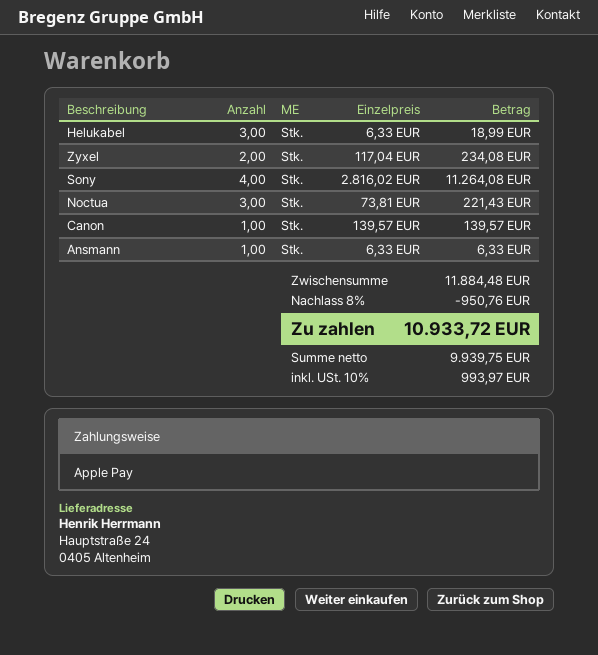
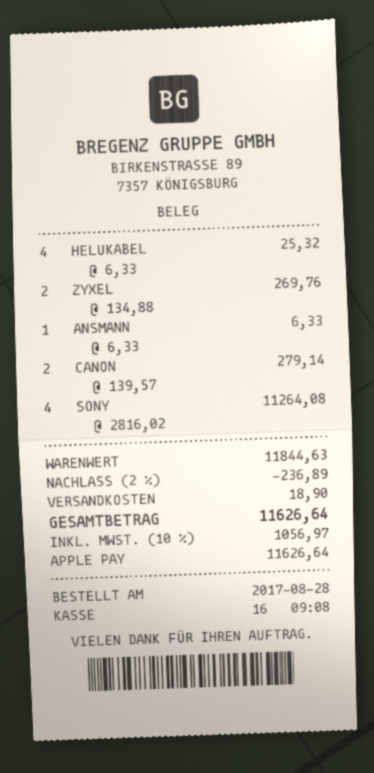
Helukabel: 3 x 6.33 = 18.99 -> 4 x 6.33 = 25.32
Zyxel: 2 x 117.04 = 234.08 -> 2 x 134.88 = 269.76
Noctua: 3 x 73.81 = 221.43 -> none
Canon: 1 x 139.57 = 139.57 -> 2 x 139.57 = 279.14
subtotal: 11884.48 -> 11844.63
discount: 8% = 950.76 -> 2% = 236.89
shipping: none -> 18.90
tax: 10% = 993.97 -> 10% = 1056.97
total: 10933.72 -> 11626.64

